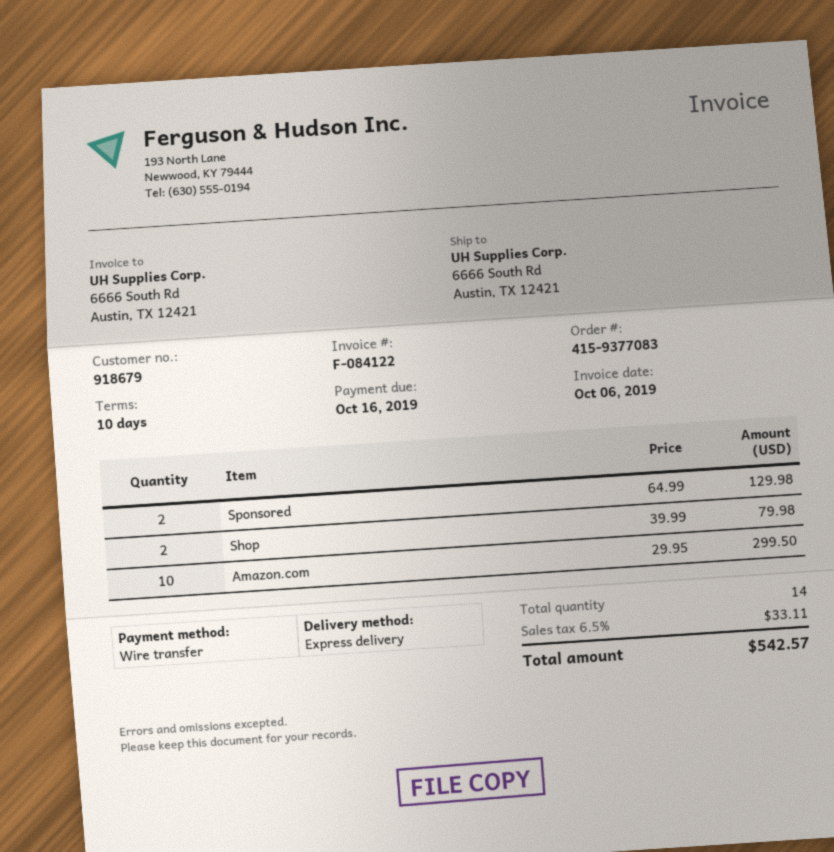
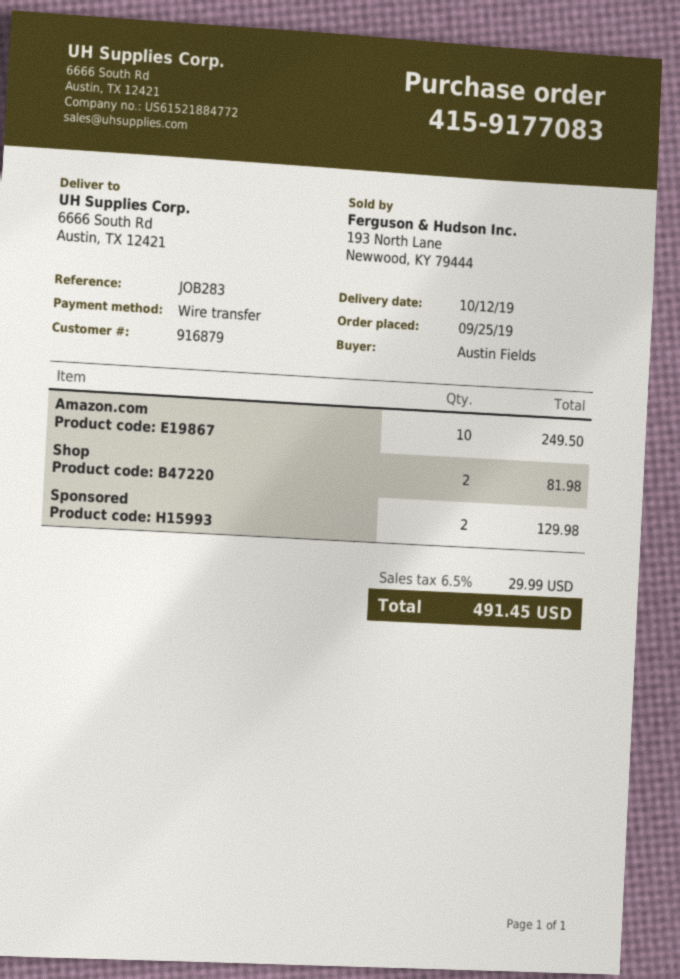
order number: 415-9377083 -> 415-9177083
customer number: 918679 -> 916879
Shop: 2 for 79.98 -> 2 for 81.98
Amazon.com: 10 for 299.50 -> 10 for 249.50
tax: 6.5% = 33.11 -> 6.5% = 29.99
total: 542.57 -> 491.45

